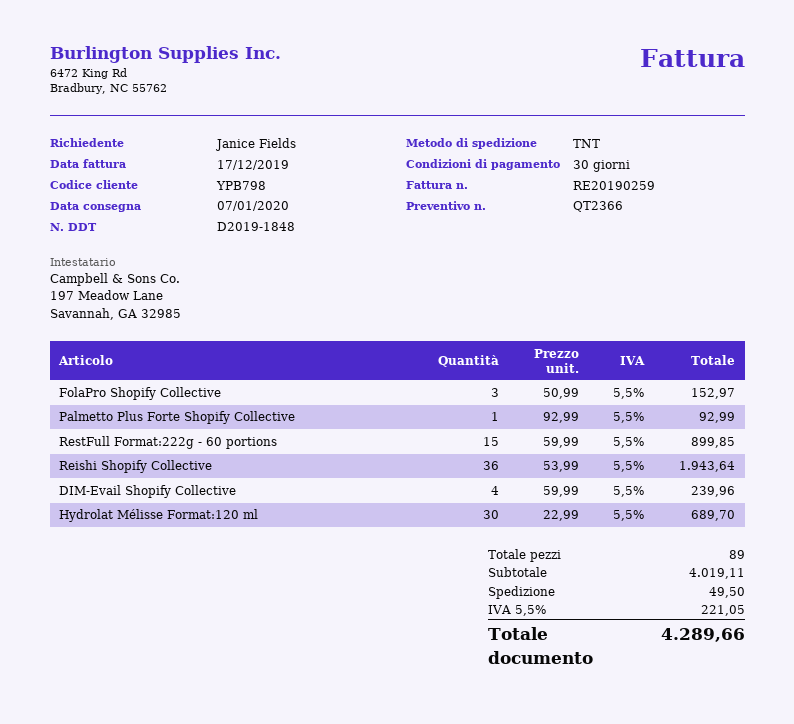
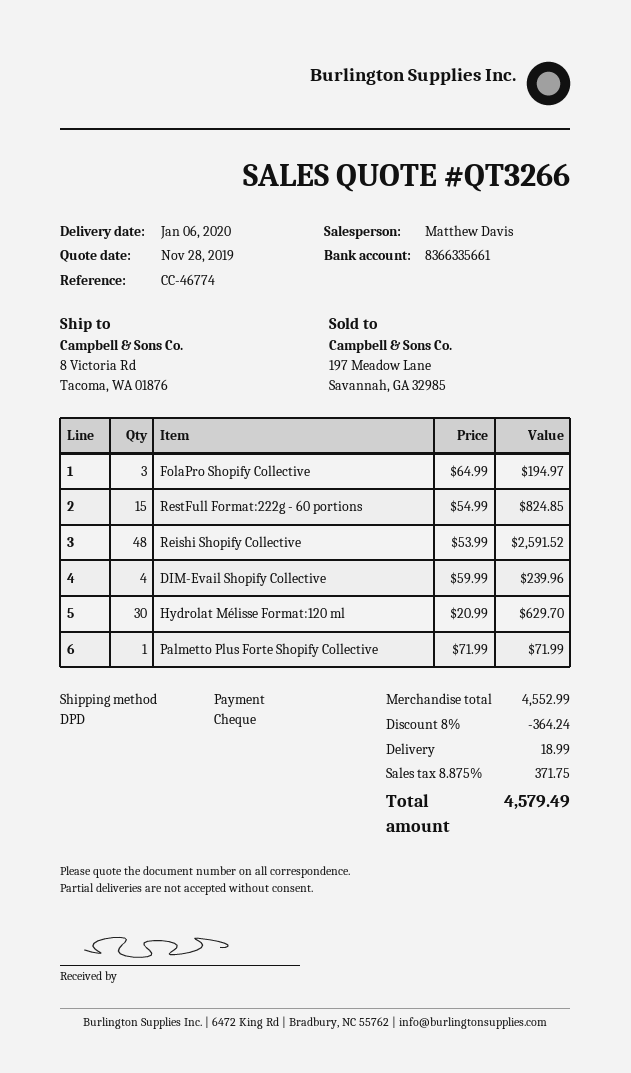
quote number: QT2366 -> QT3266
delivery date: 2020-01-07 -> 2020-01-06
shipping method: TNT -> DPD
FolaPro Shopify Collective: 3 x 50.99 = 152.97 -> 3 x 64.99 = 194.97
Palmetto Plus Forte Shopify Collective: 1 x 92.99 = 92.99 -> 1 x 71.99 = 71.99
RestFull Format:222g - 60 portions: 15 x 59.99 = 899.85 -> 15 x 54.99 = 824.85
Reishi Shopify Collective: 36 x 53.99 = 1943.64 -> 48 x 53.99 = 2591.52
Hydrolat Mélisse Format:120 ml: 30 x 22.99 = 689.70 -> 30 x 20.99 = 629.70
subtotal: 4019.11 -> 4552.99
discount: none -> 8% = 364.24
shipping: 49.50 -> 18.99
tax: 5.5% = 221.05 -> 8.875% = 371.75
total: 4289.66 -> 4579.49

